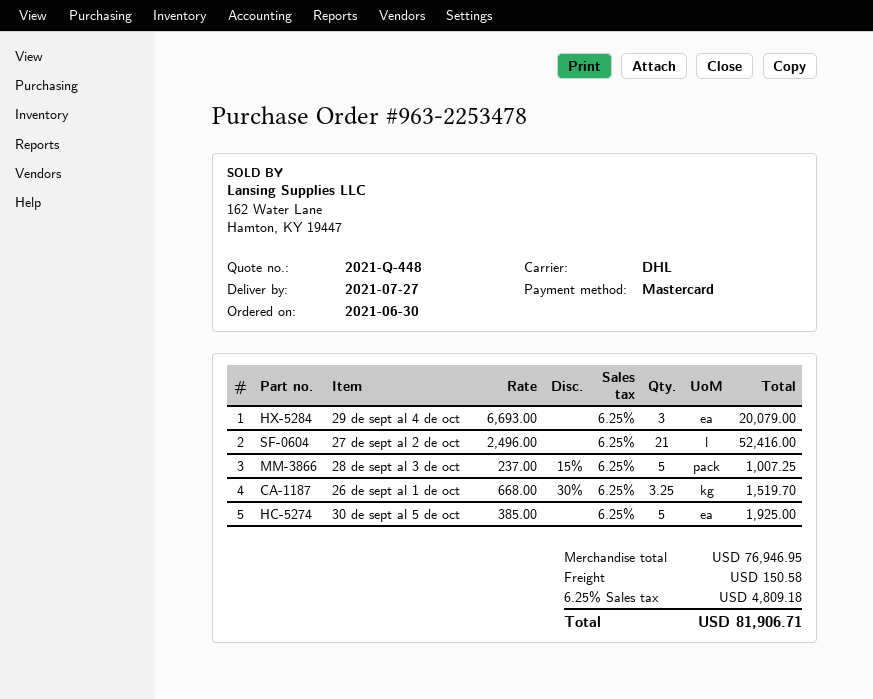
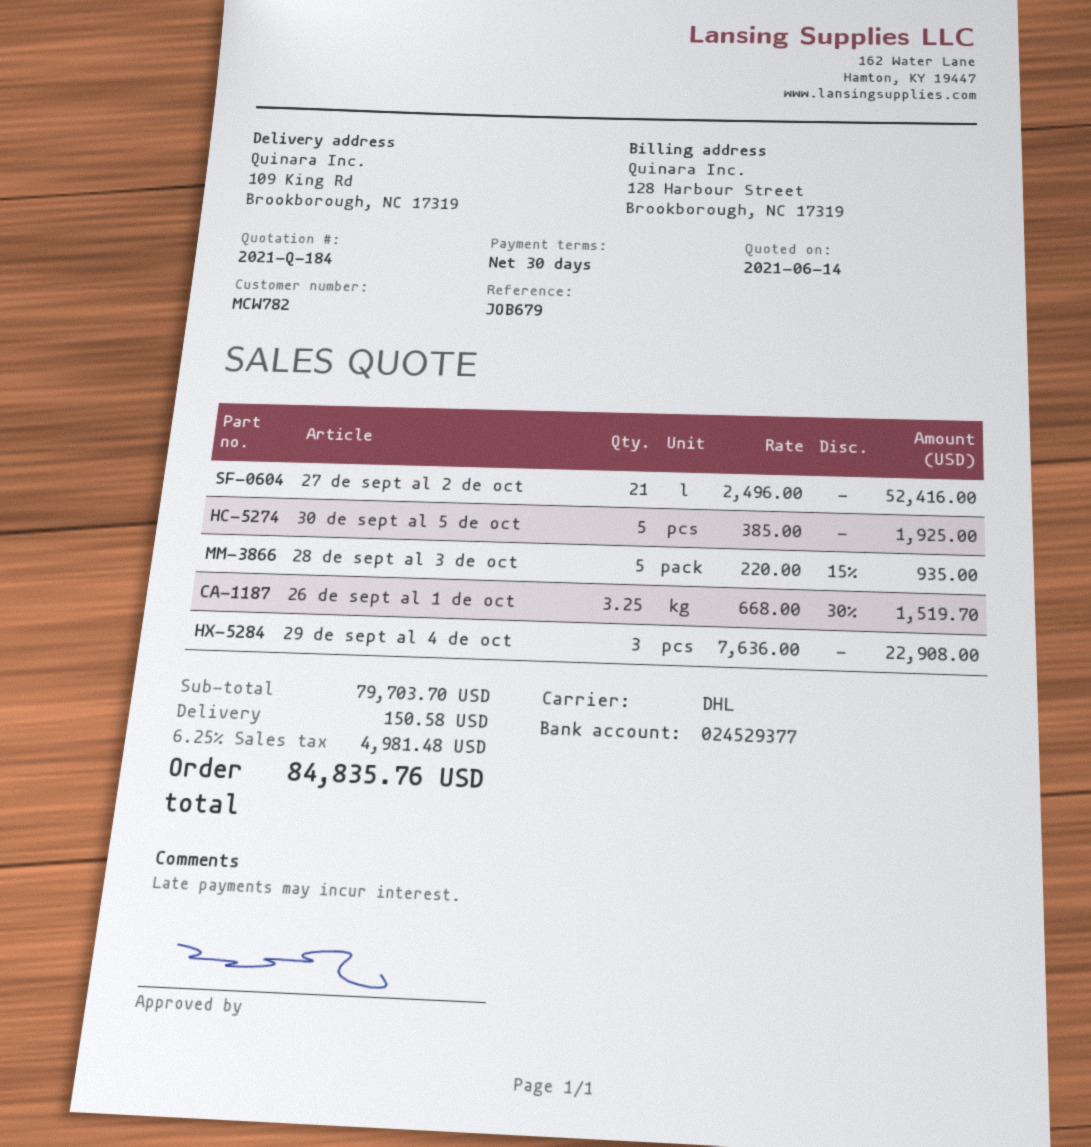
quote number: 2021-Q-448 -> 2021-Q-184
29 de sept al 4 de oct: 3 x 6693.00 = 20079.00 -> 3 x 7636.00 = 22908.00
28 de sept al 3 de oct: 5 x 237.00 - 15% = 1007.25 -> 5 x 220.00 - 15% = 935.00
subtotal: 76946.95 -> 79703.70
tax: 6.25% = 4809.18 -> 6.25% = 4981.48
total: 81906.71 -> 84835.76

